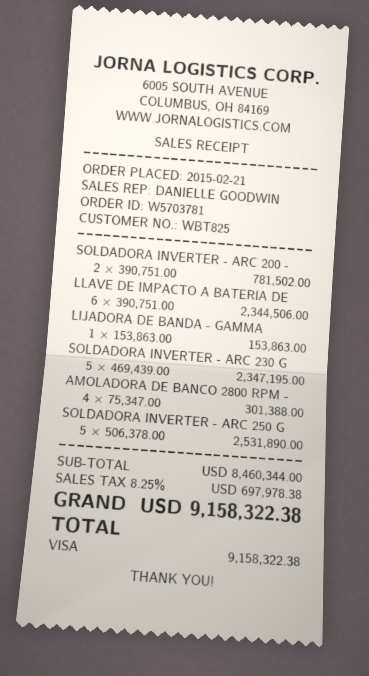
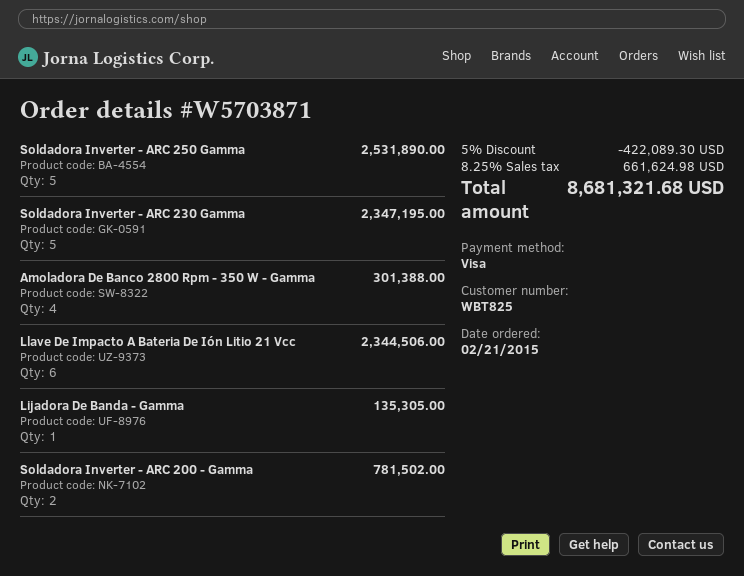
order number: W5703781 -> W5703871
LIJADORA DE BANDA - GAMMA: 1 for 153863.00 -> 1 for 135305.00
discount: none -> 5% = 422089.30
tax: 8.25% = 697978.38 -> 8.25% = 661624.98
total: 9158322.38 -> 8681321.68

